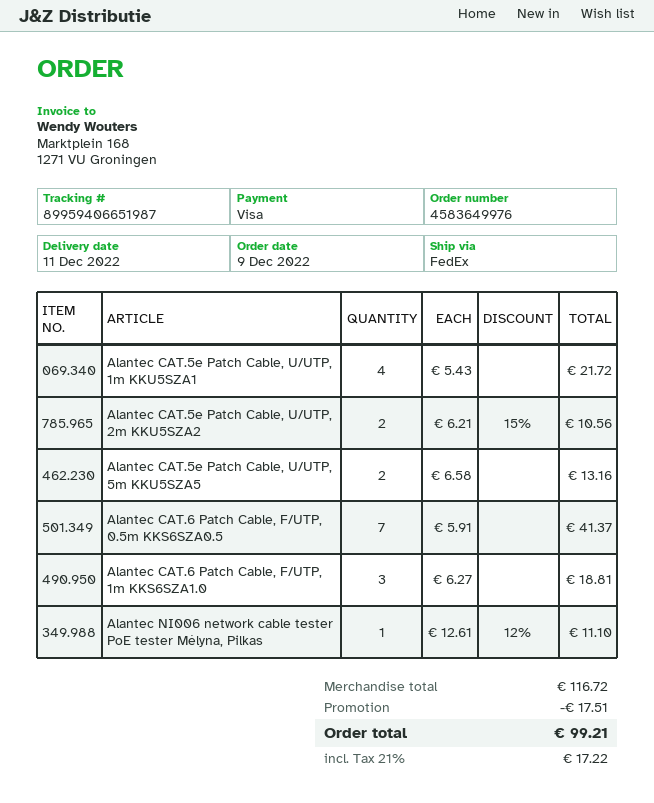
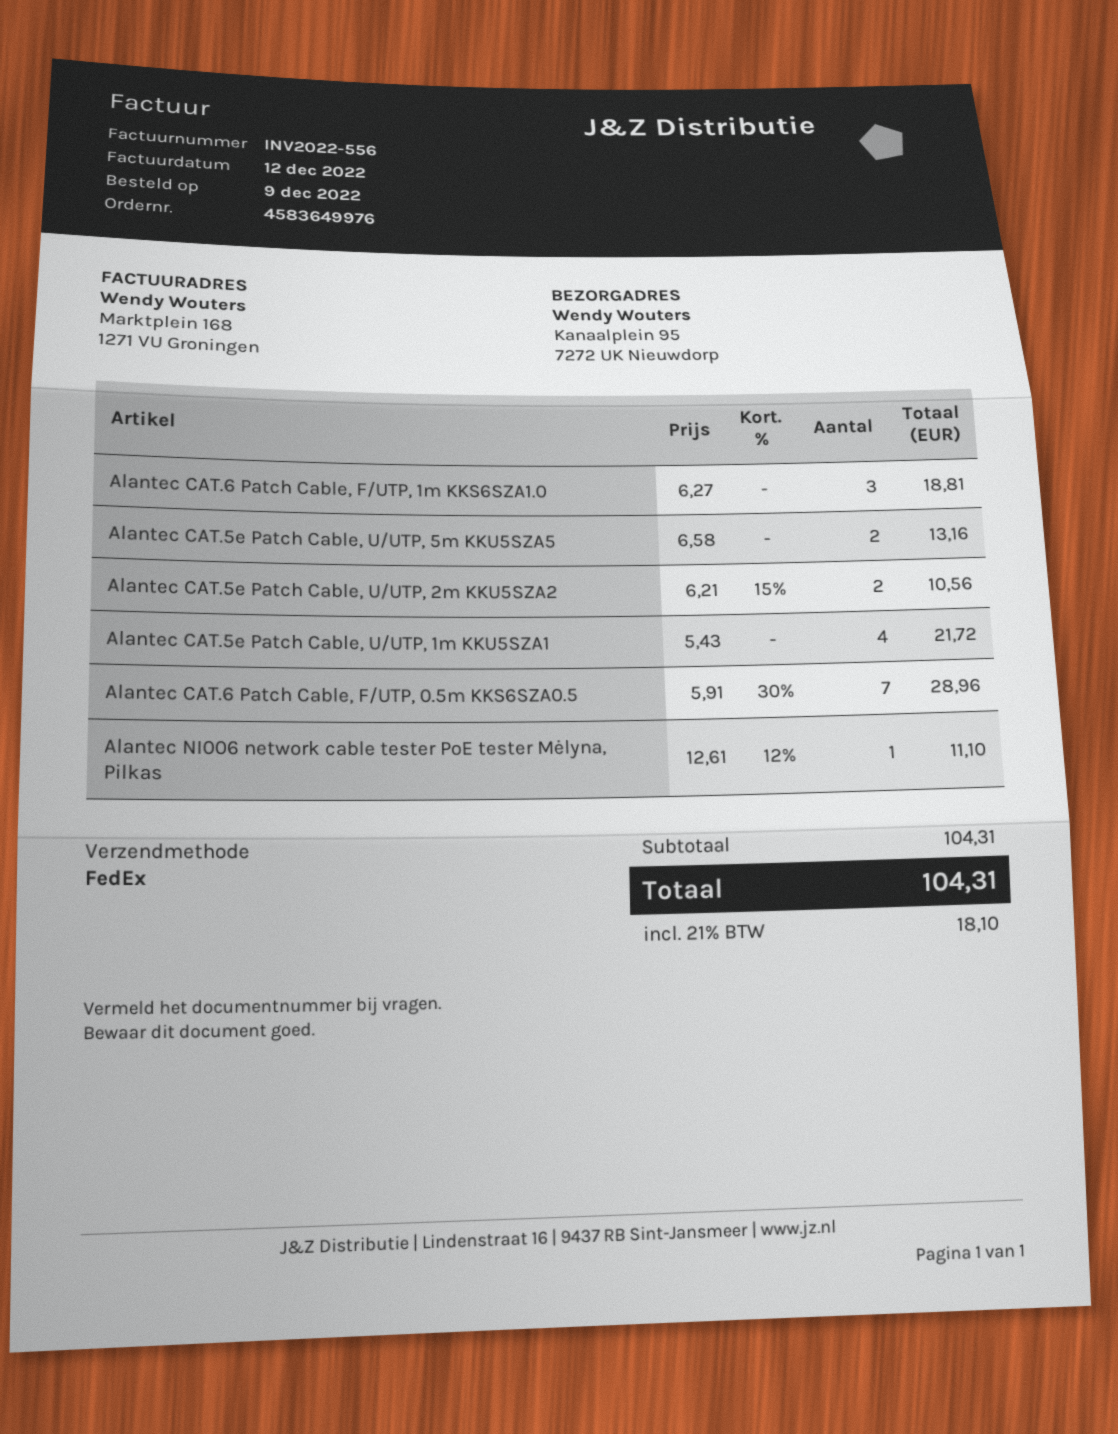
Alantec CAT.6 Patch Cable, F/UTP, 0.5m KKS6SZA0.5: 7 x 5.91 = 41.37 -> 7 x 5.91 - 30% = 28.96
subtotal: 116.72 -> 104.31
discount: 17.51 -> none
tax: 21% = 17.22 -> 21% = 18.10
total: 99.21 -> 104.31

